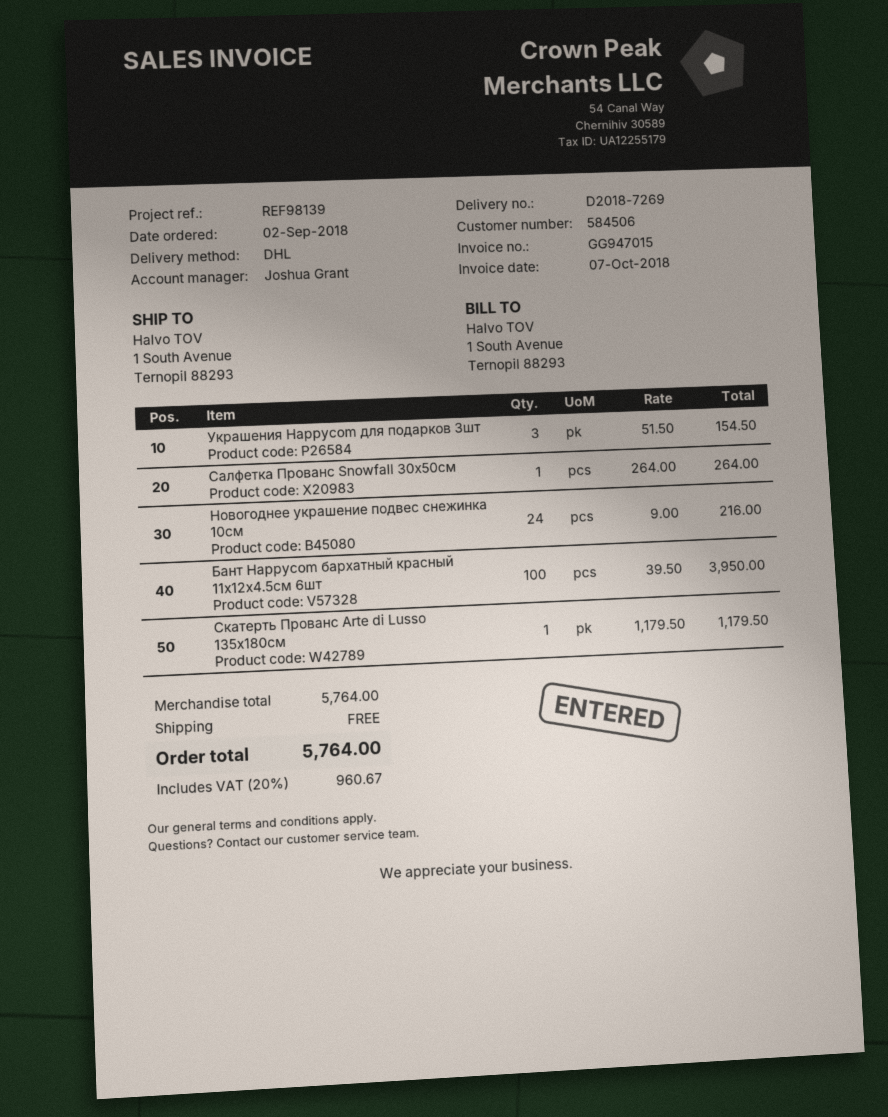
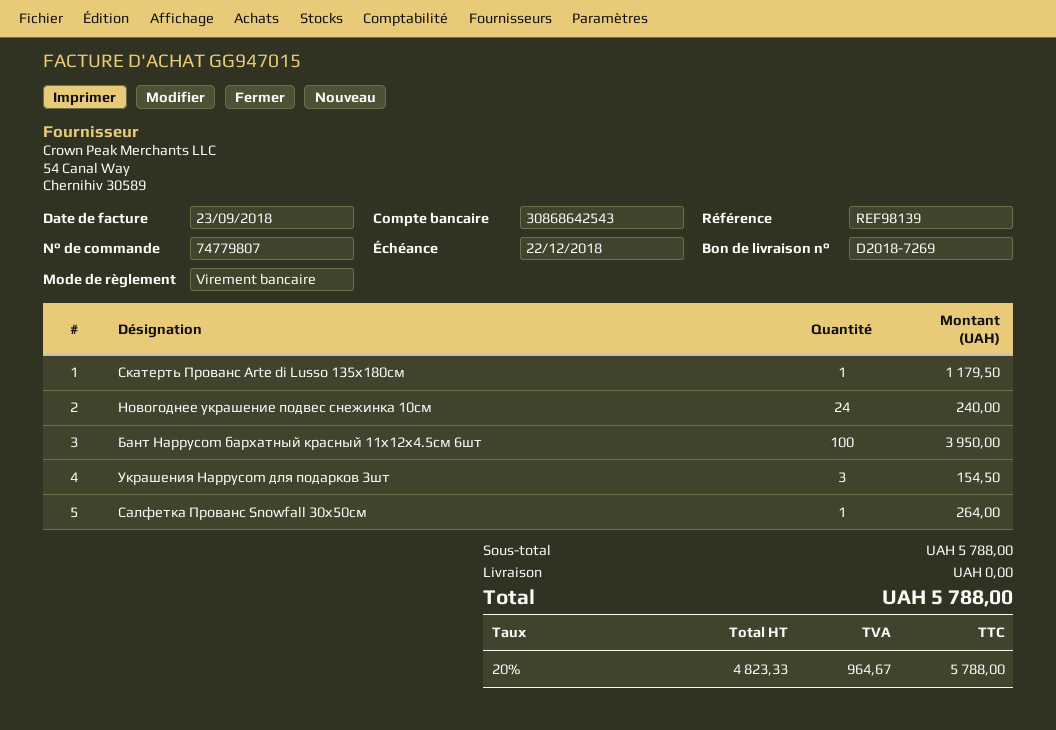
invoice date: 2018-10-07 -> 2018-09-23
Новогоднее украшение подвес снежинка 10см: 24 for 216.00 -> 24 for 240.00
subtotal: 5764.00 -> 5788.00
tax: 20% = 960.67 -> 20% = 964.67
total: 5764.00 -> 5788.00

